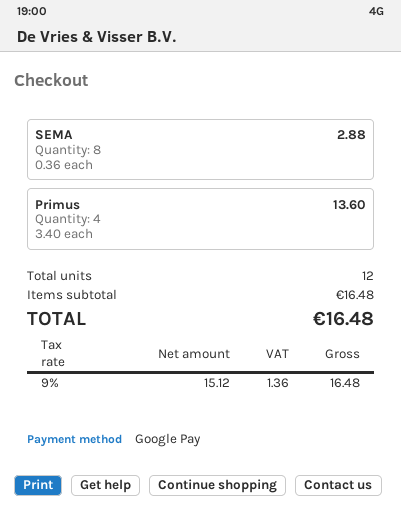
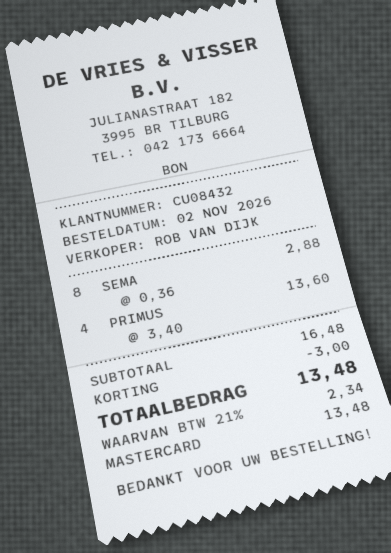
payment method: Google Pay -> Mastercard
discount: none -> 3.00
tax: 9% = 1.36 -> 21% = 2.34
total: 16.48 -> 13.48

